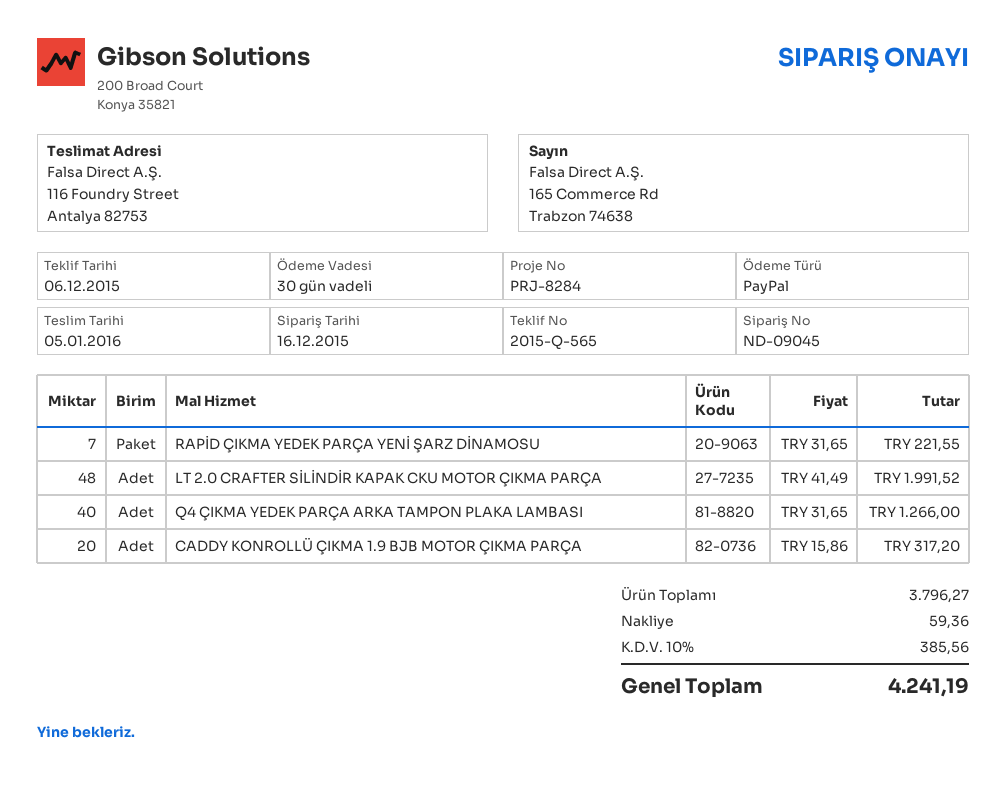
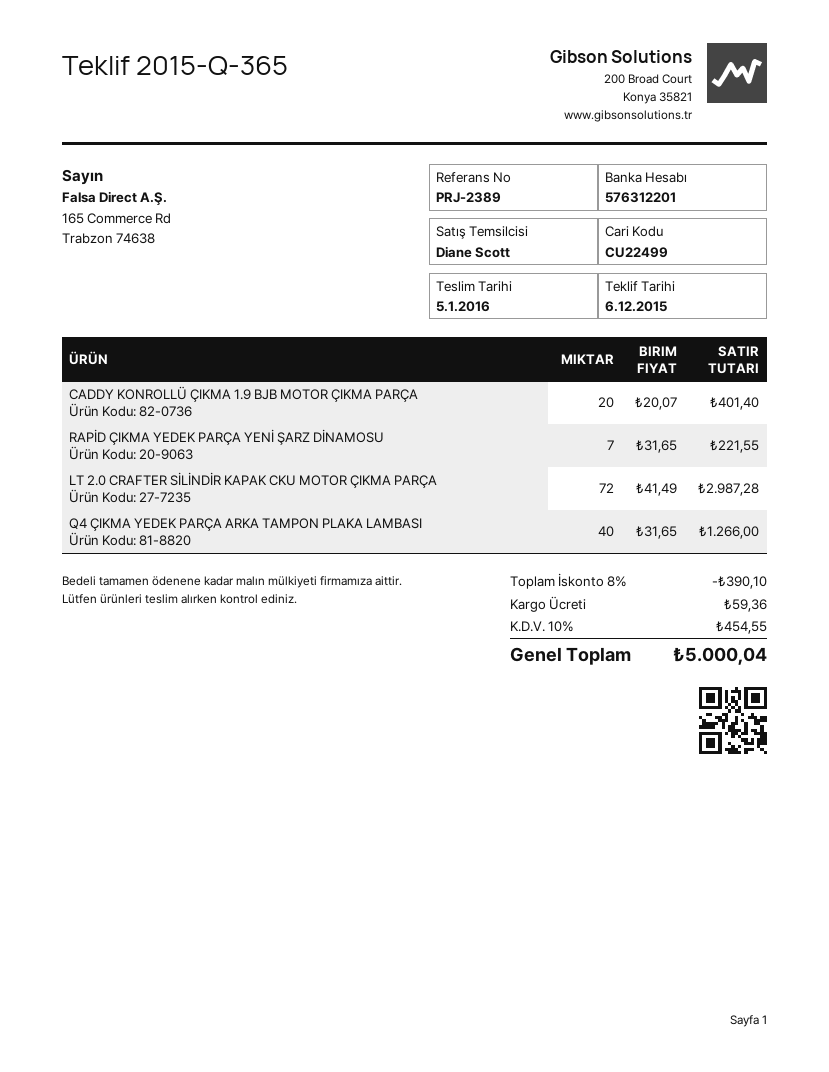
quote number: 2015-Q-565 -> 2015-Q-365
reference: PRJ-8284 -> PRJ-2389
LT 2.0 CRAFTER SİLİNDİR KAPAK CKU MOTOR ÇIKMA PARÇA: 48 x 41.49 = 1991.52 -> 72 x 41.49 = 2987.28
CADDY KONROLLÜ ÇIKMA 1.9 BJB MOTOR ÇIKMA PARÇA: 20 x 15.86 = 317.20 -> 20 x 20.07 = 401.40
discount: none -> 8% = 390.10
tax: 10% = 385.56 -> 10% = 454.55
total: 4241.19 -> 5000.04

